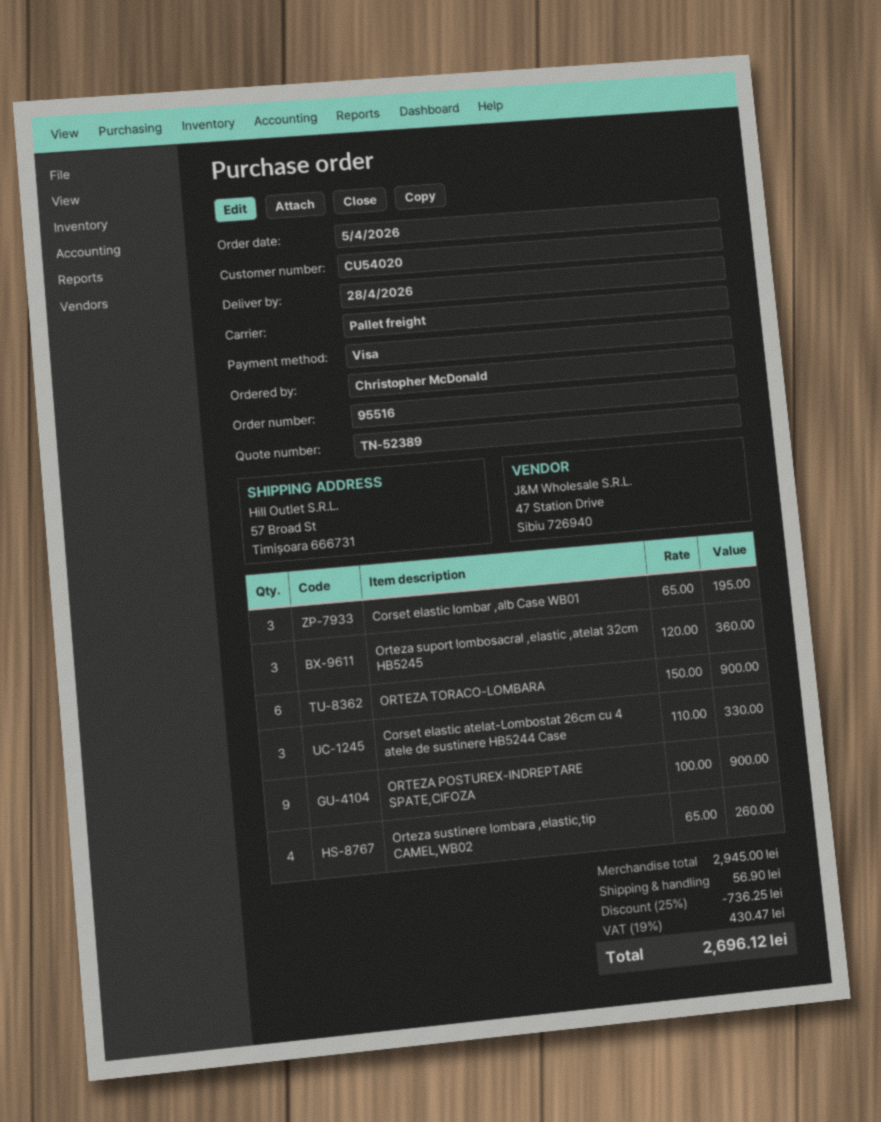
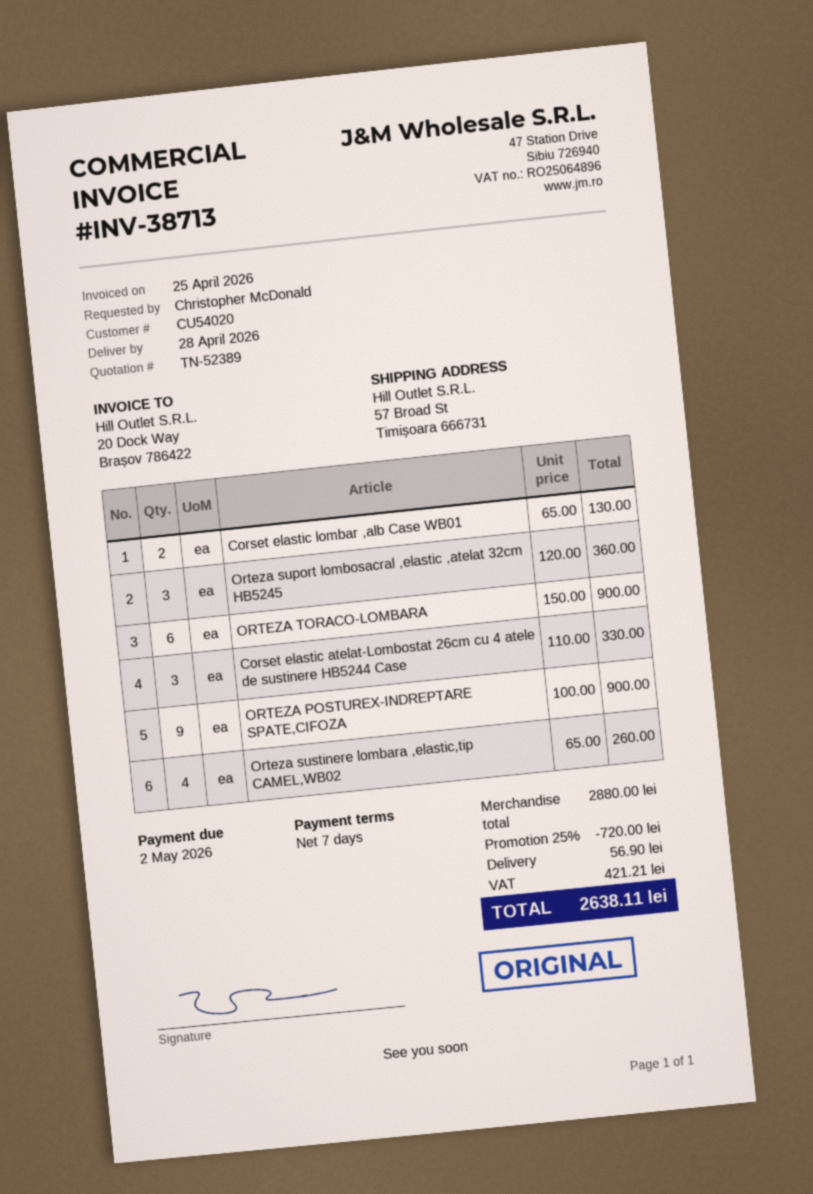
Corset elastic lombar ,alb Case WB01: 3 x 65.00 = 195.00 -> 2 x 65.00 = 130.00
subtotal: 2945.00 -> 2880.00
discount: 25% = 736.25 -> 25% = 720.00
tax: 430.47 -> 421.21
total: 2696.12 -> 2638.11

